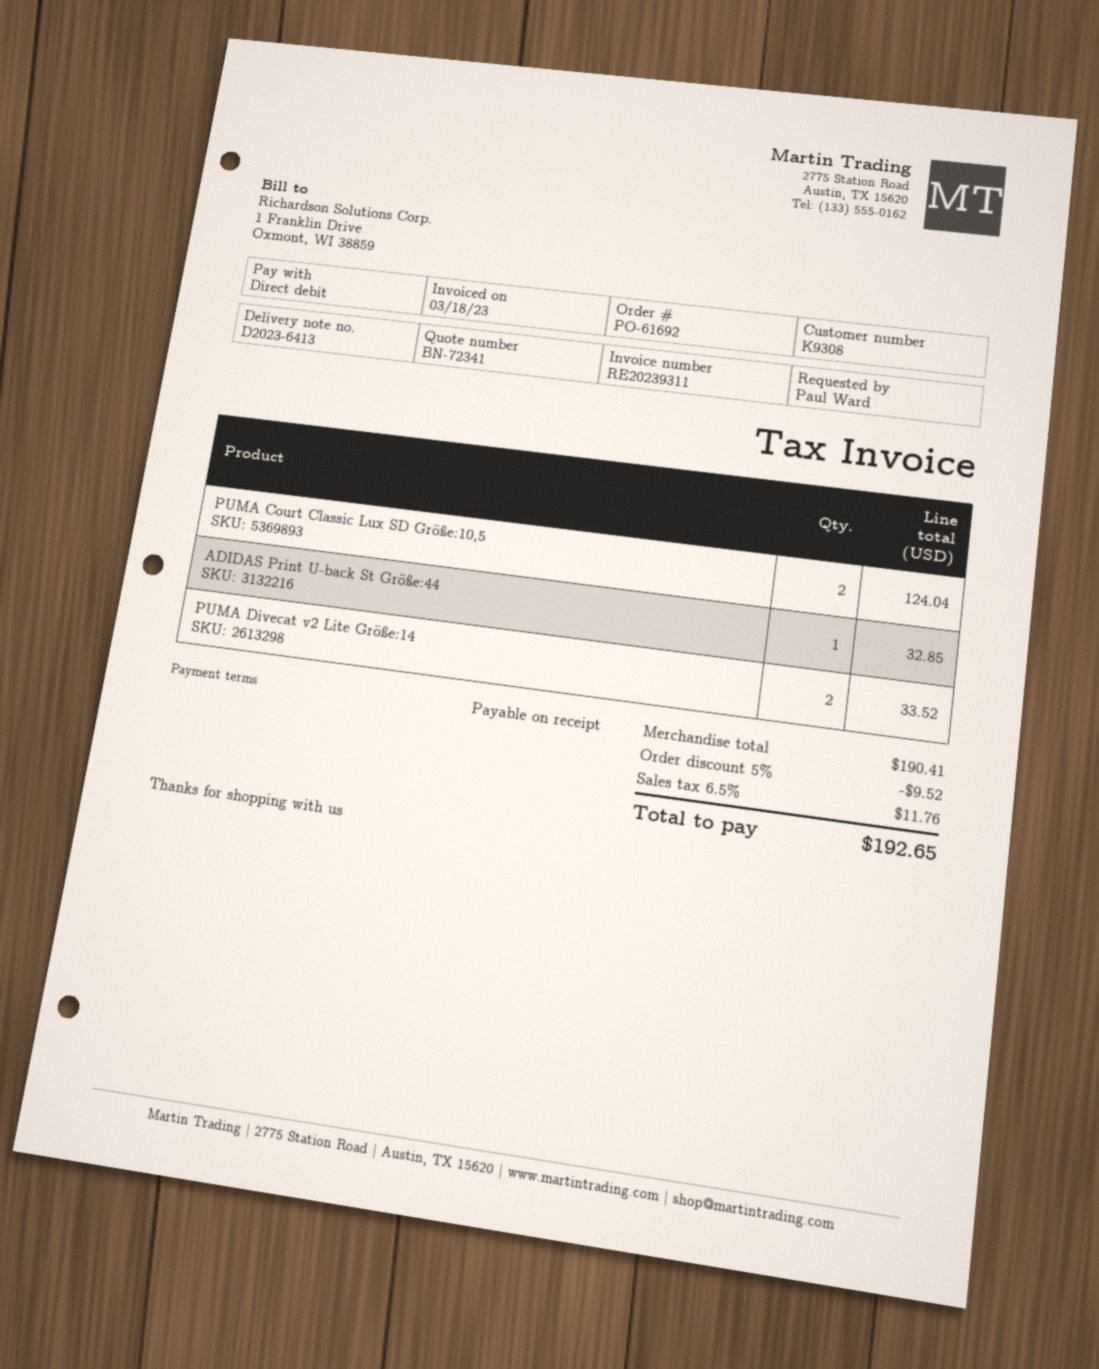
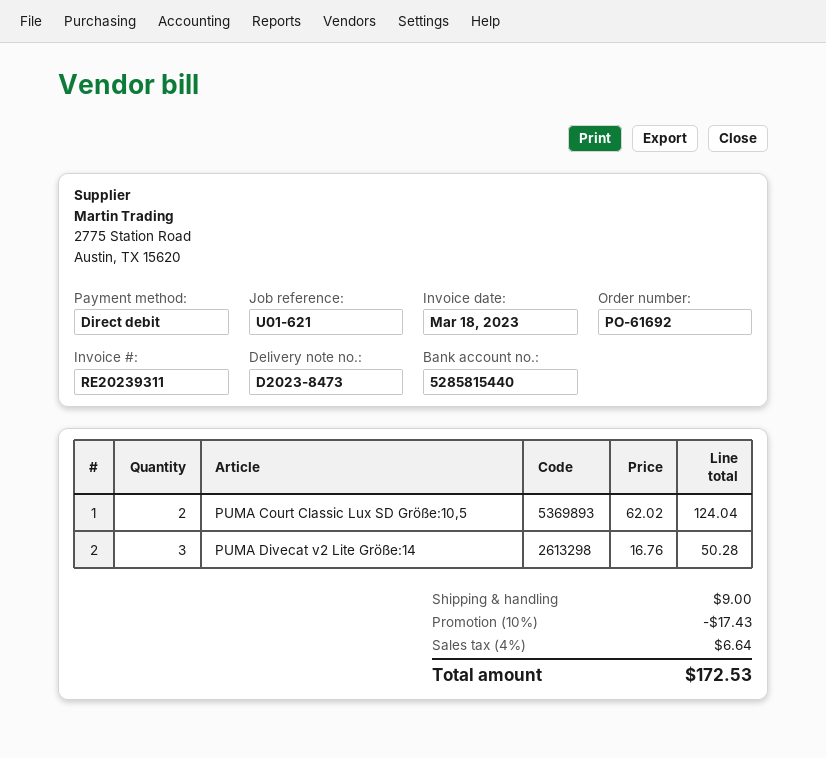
delivery note number: D2023-6413 -> D2023-8473
ADIDAS Print U-back St Größe:44: 1 for 32.85 -> none
PUMA Divecat v2 Lite Größe:14: 2 for 33.52 -> 3 for 50.28
discount: 5% = 9.52 -> 10% = 17.43
shipping: none -> 9.00
tax: 6.5% = 11.76 -> 4% = 6.64
total: 192.65 -> 172.53

